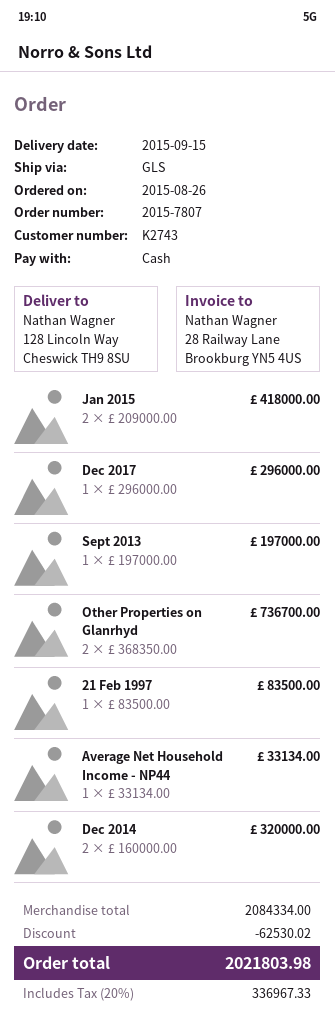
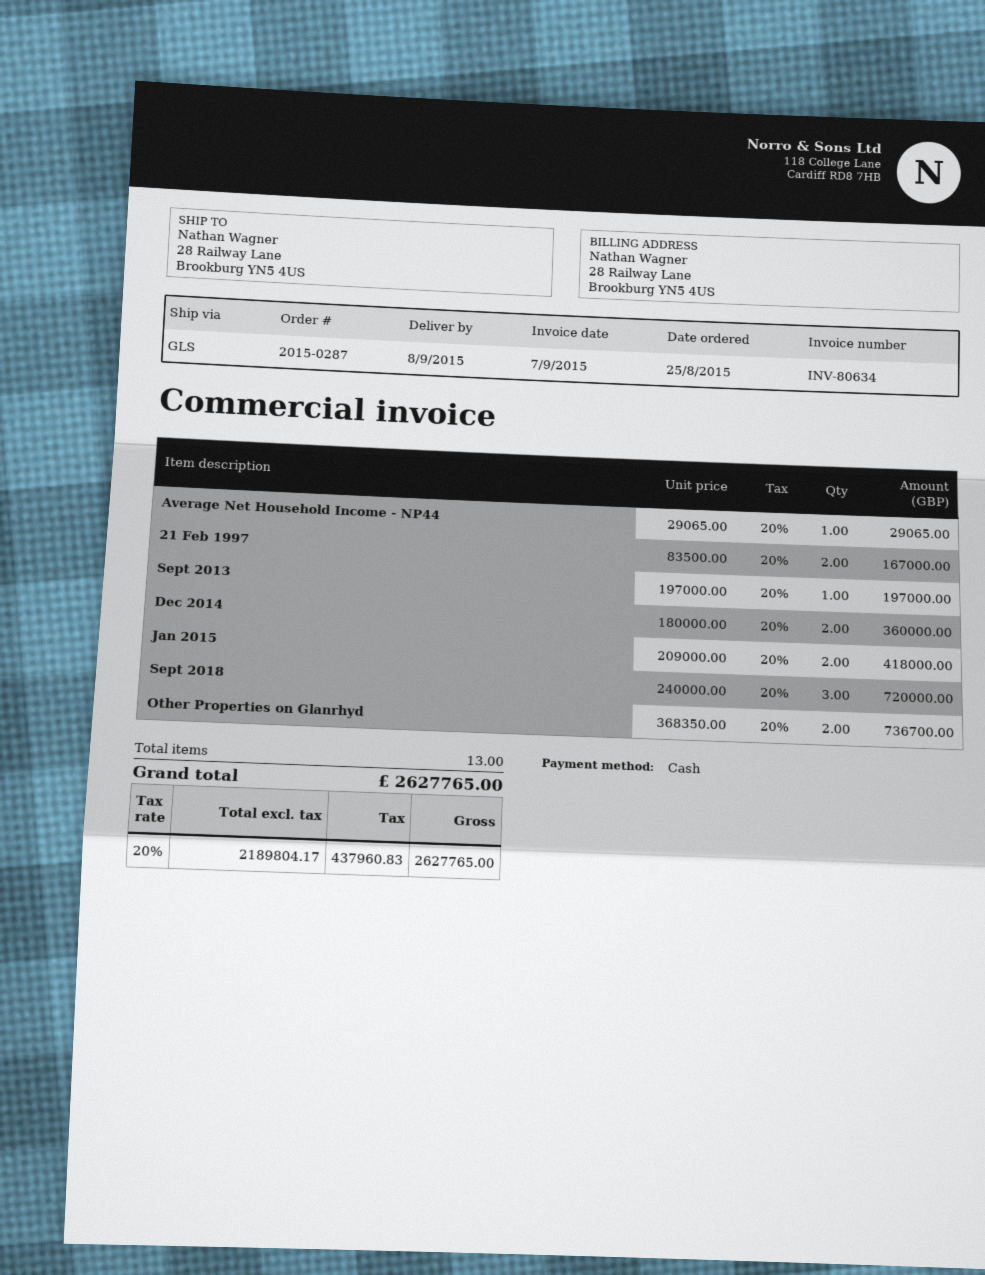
order number: 2015-7807 -> 2015-0287
order date: 2015-08-26 -> 2015-08-25
delivery date: 2015-09-15 -> 2015-09-08
ship to: 128 Lincoln Way, Cheswick TH9 8SU -> 28 Railway Lane, Brookburg YN5 4US
Dec 2017: 1 x 296000.00 = 296000.00 -> none
21 Feb 1997: 1 x 83500.00 = 83500.00 -> 2 x 83500.00 = 167000.00
Average Net Household Income - NP44: 1 x 33134.00 = 33134.00 -> 1 x 29065.00 = 29065.00
Dec 2014: 2 x 160000.00 = 320000.00 -> 2 x 180000.00 = 360000.00
Sept 2018: none -> 3 x 240000.00 = 720000.00
discount: 62530.02 -> none
tax: 20% = 336967.33 -> 20% = 437960.83
total: 2021803.98 -> 2627765.00

